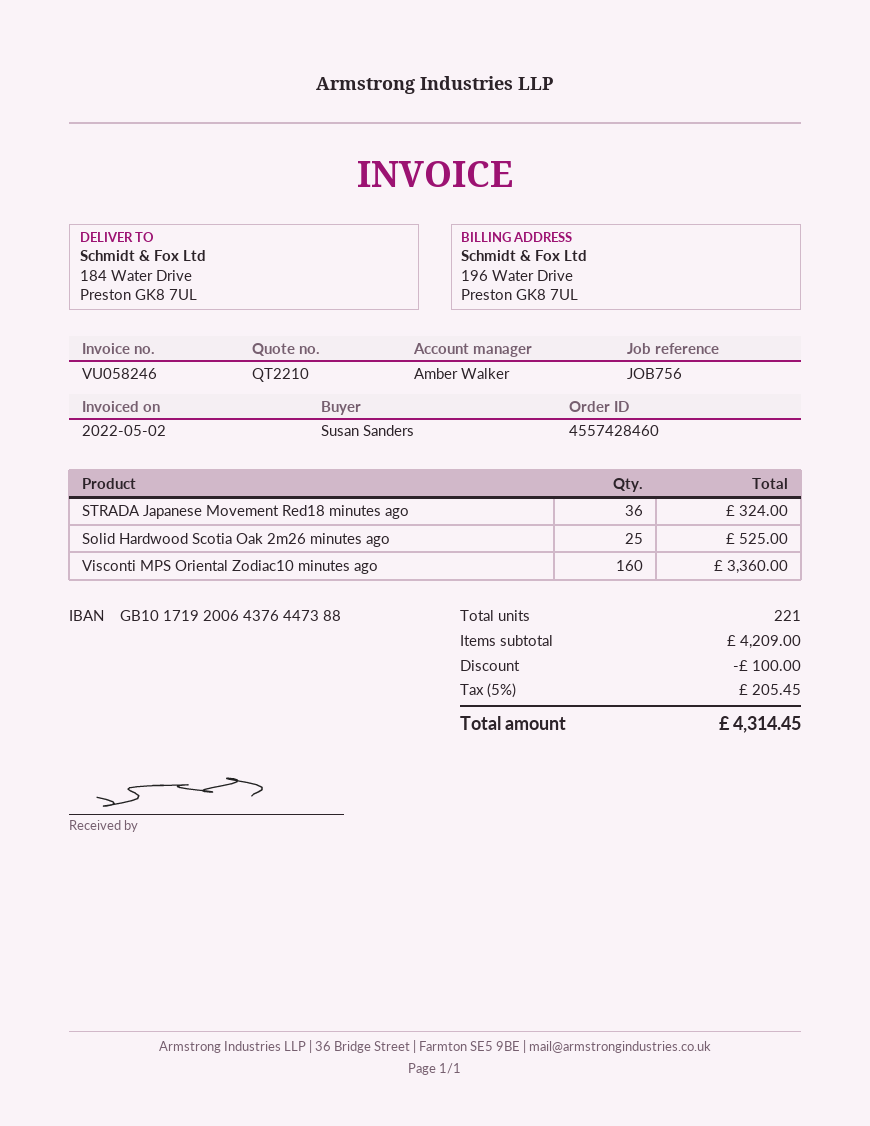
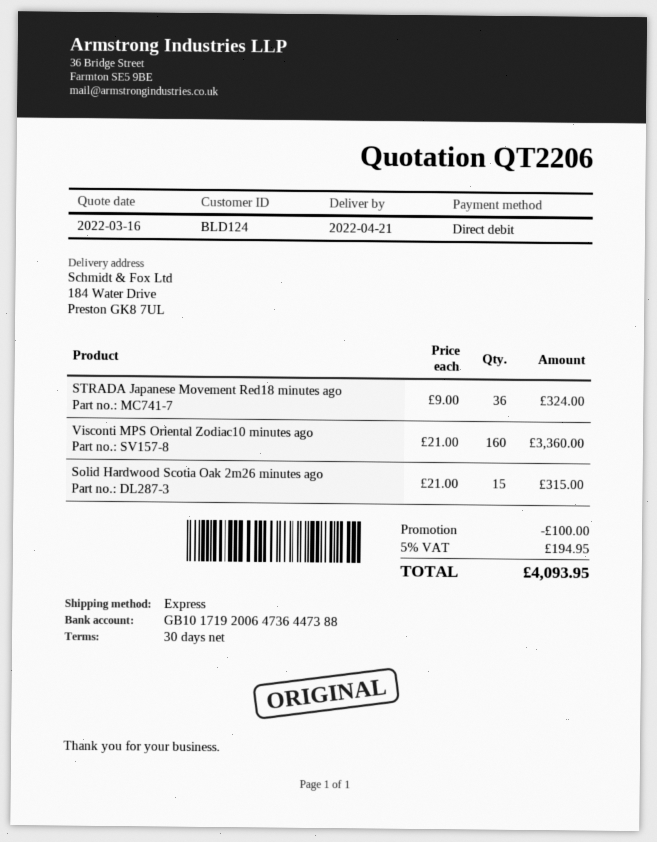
quote number: QT2210 -> QT2206
bank account: GB10171920064376447388 -> GB10171920064736447388
Solid Hardwood Scotia Oak 2m26 minutes ago: 25 for 525.00 -> 15 for 315.00
tax: 5% = 205.45 -> 5% = 194.95
total: 4314.45 -> 4093.95

